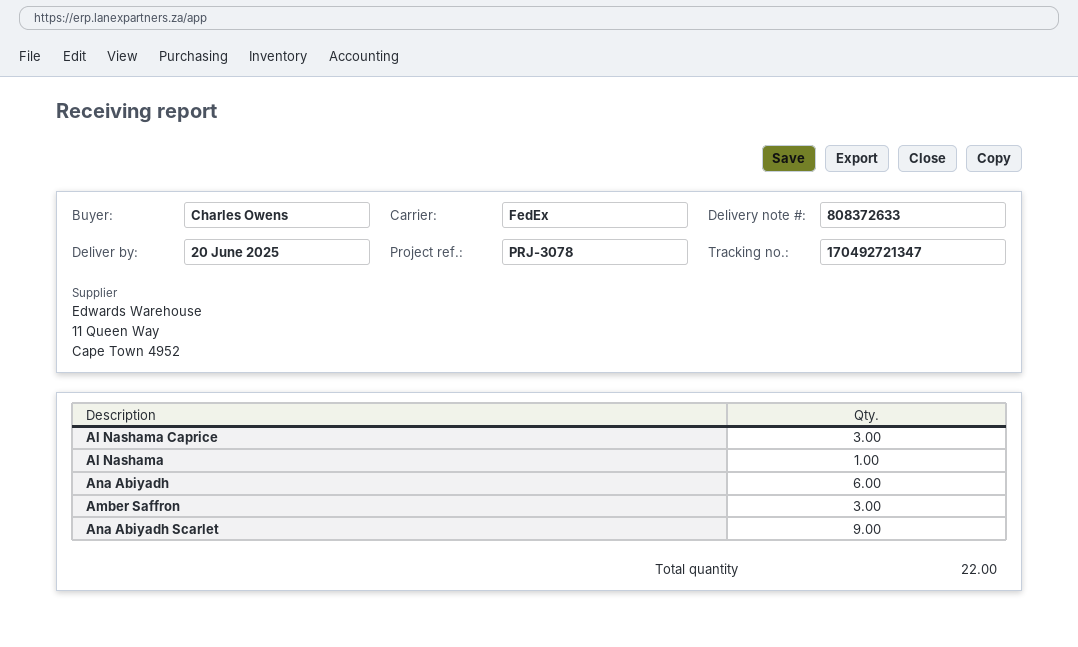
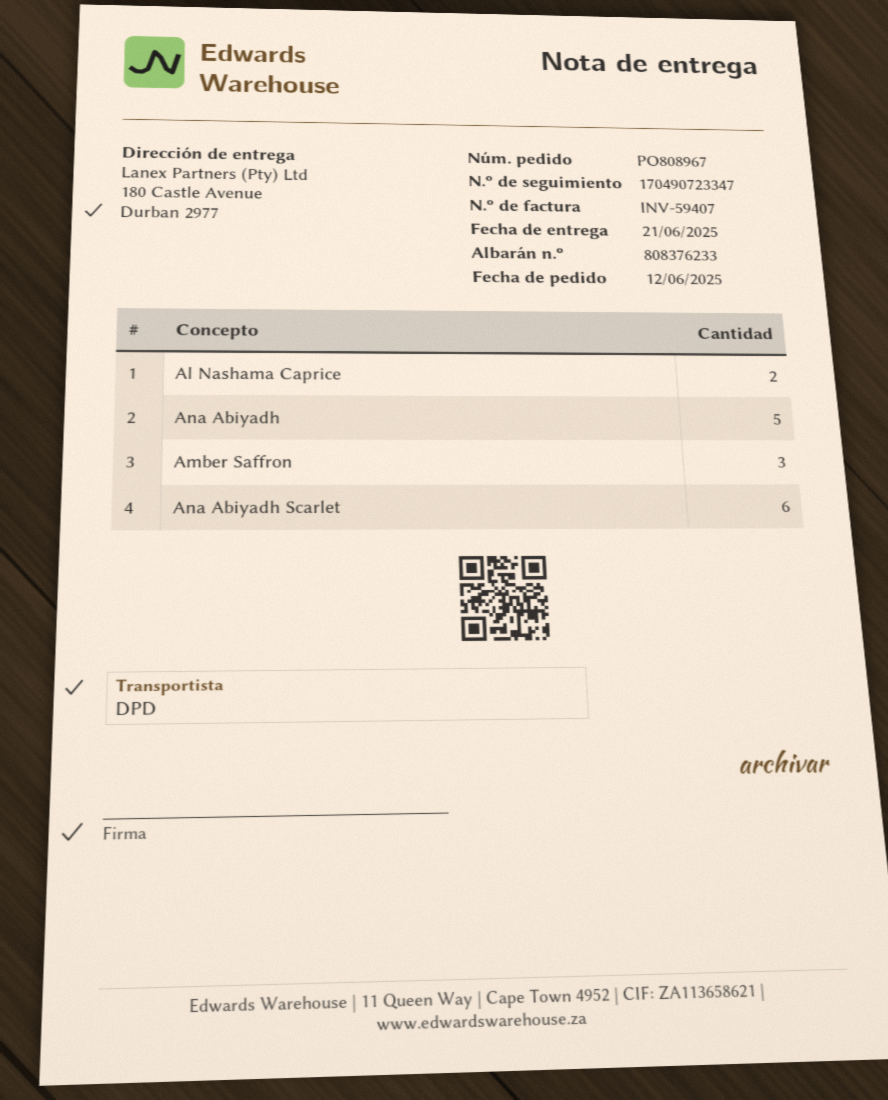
delivery note number: 808372633 -> 808376233
delivery date: 2025-06-20 -> 2025-06-21
shipping method: FedEx -> DPD
tracking number: 170492721347 -> 170490723347
Al Nashama Caprice: 3 -> 2
Al Nashama: 1 -> none
Ana Abiyadh: 6 -> 5
Ana Abiyadh Scarlet: 9 -> 6

